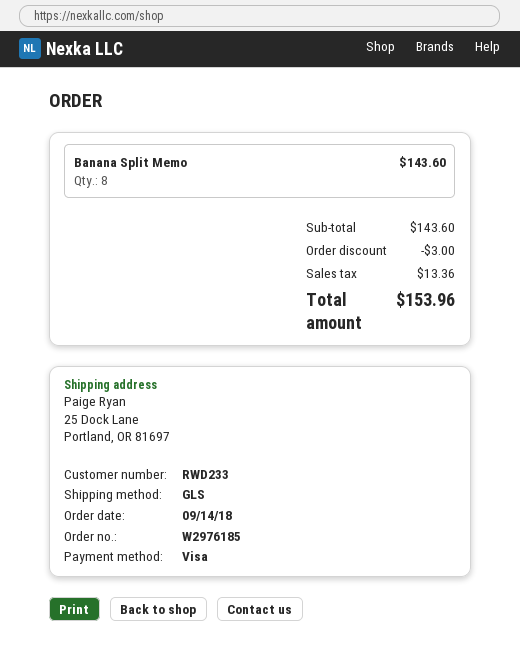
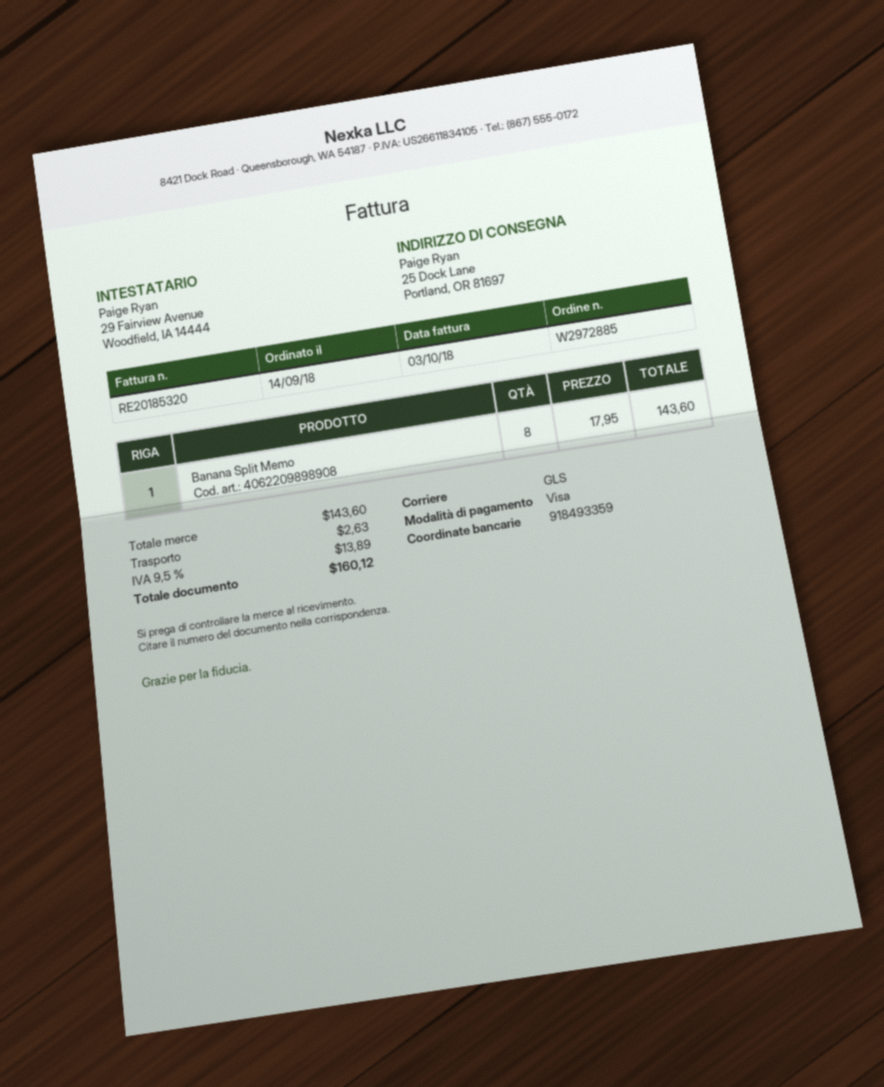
order number: W2976185 -> W2972885
discount: 3.00 -> none
shipping: none -> 2.63
tax: 13.36 -> 13.89
total: 153.96 -> 160.12

